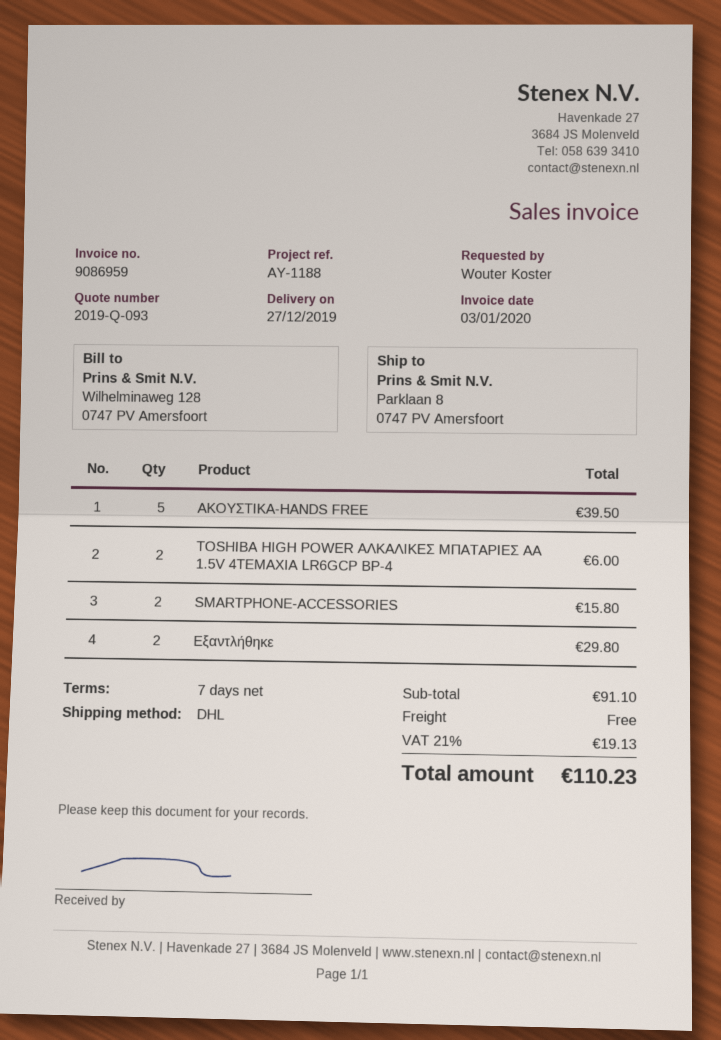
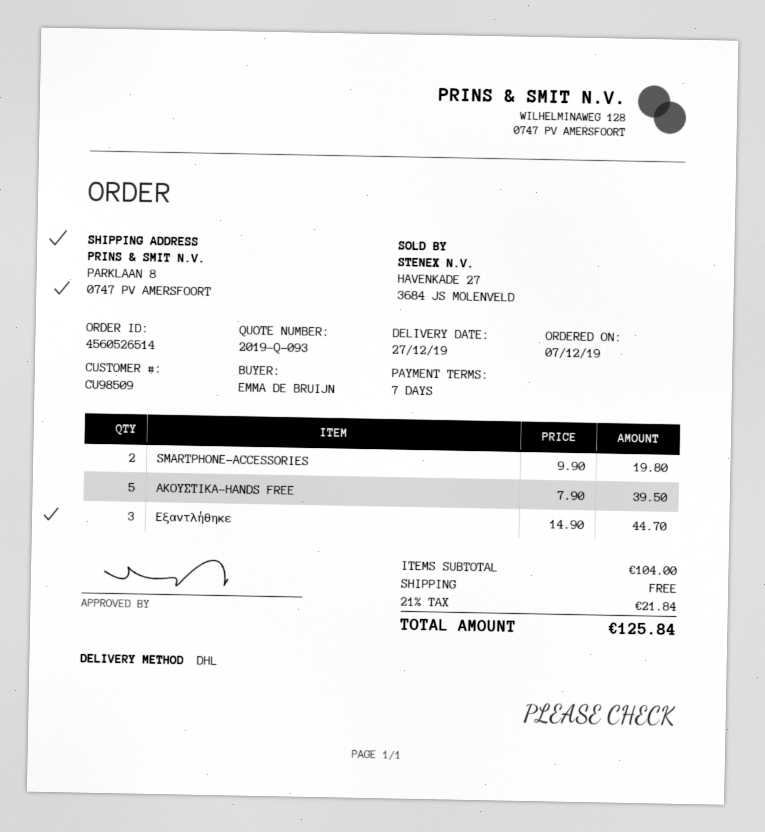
ordered by: Wouter Koster -> EMMA DE BRUIJN
TOSHIBA HIGH POWER ΑΛΚΑΛΙΚΕΣ ΜΠΑΤΑΡΙΕΣ ΑΑ 1.5V 4TEMAXIA LR6GCP BP-4: 2 for 6.00 -> none
SMARTPHONE-ACCESSORIES: 2 for 15.80 -> 2 for 19.80
Εξαντλήθηκε: 2 for 29.80 -> 3 for 44.70
subtotal: 91.10 -> 104.00
tax: 21% = 19.13 -> 21% = 21.84
total: 110.23 -> 125.84

